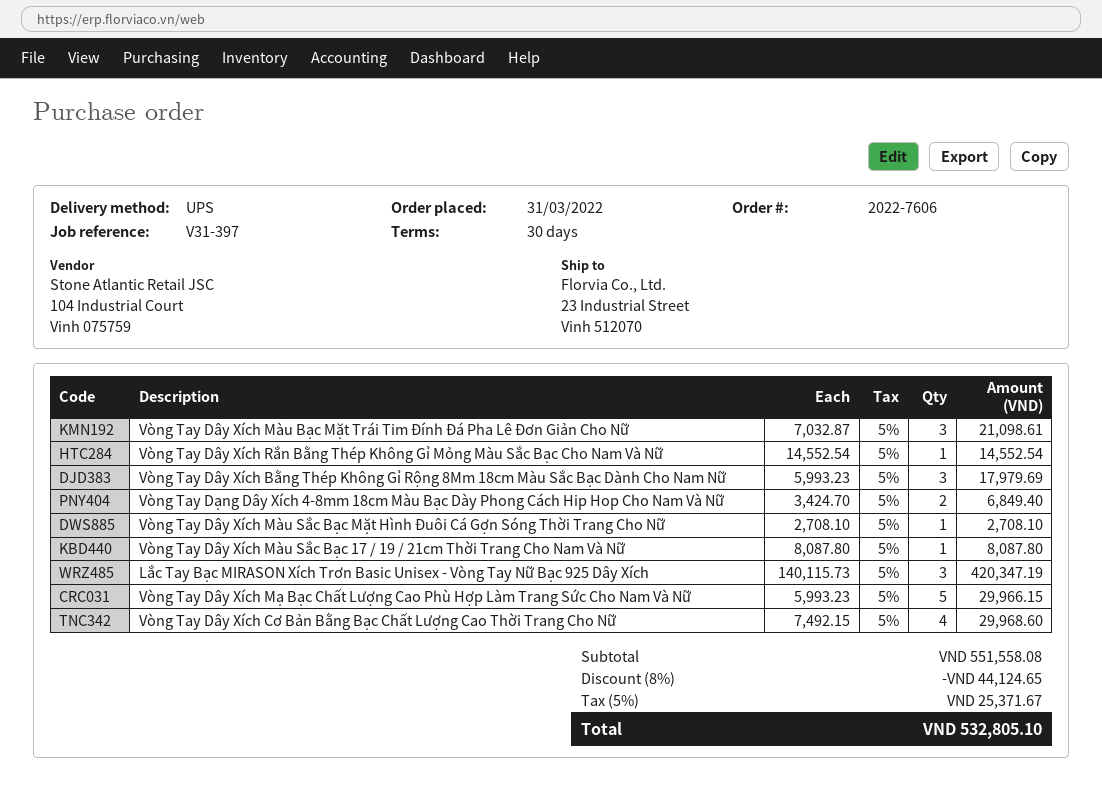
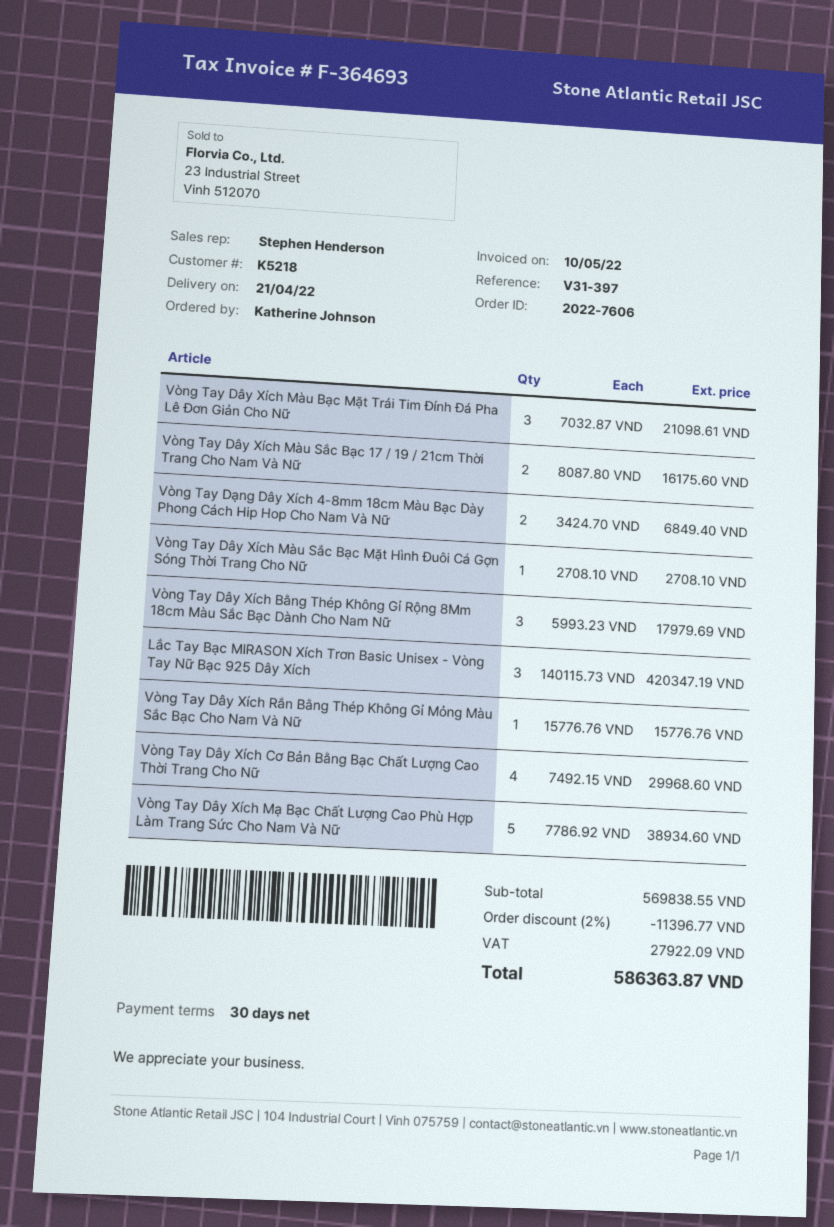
Vòng Tay Dây Xích Rắn Bằng Thép Không Gỉ Mỏng Màu Sắc Bạc Cho Nam Và Nữ: 1 x 14552.54 = 14552.54 -> 1 x 15776.76 = 15776.76
Vòng Tay Dây Xích Màu Sắc Bạc 17 / 19 / 21cm Thời Trang Cho Nam Và Nữ: 1 x 8087.80 = 8087.80 -> 2 x 8087.80 = 16175.60
Vòng Tay Dây Xích Mạ Bạc Chất Lượng Cao Phù Hợp Làm Trang Sức Cho Nam Và Nữ: 5 x 5993.23 = 29966.15 -> 5 x 7786.92 = 38934.60
subtotal: 551558.08 -> 569838.55
discount: 8% = 44124.65 -> 2% = 11396.77
tax: 25371.67 -> 27922.09
total: 532805.10 -> 586363.87

